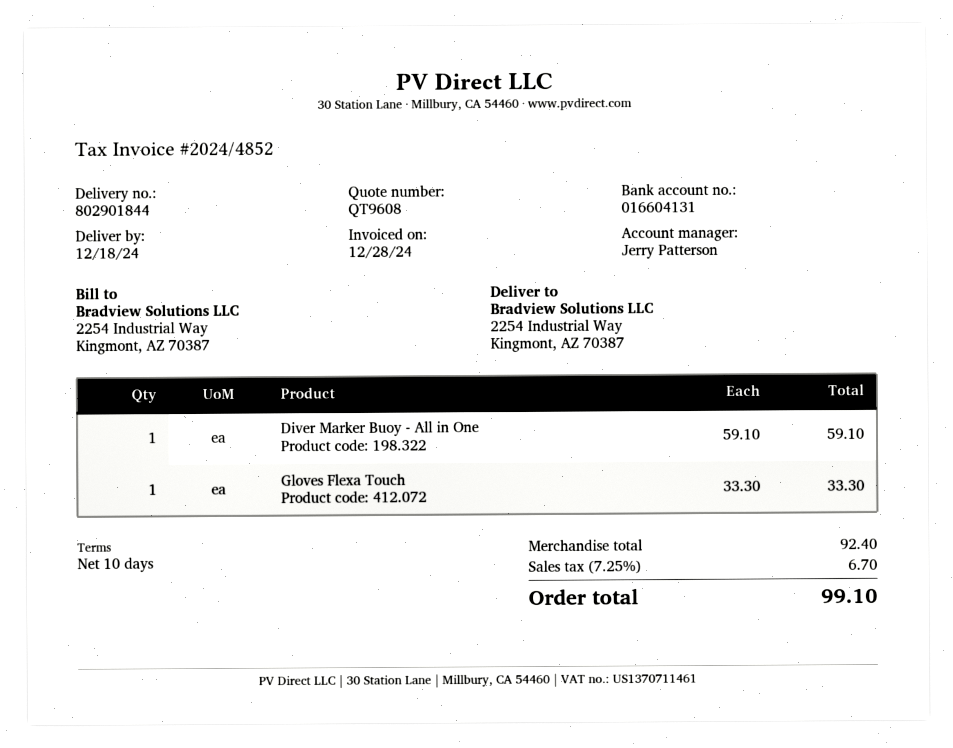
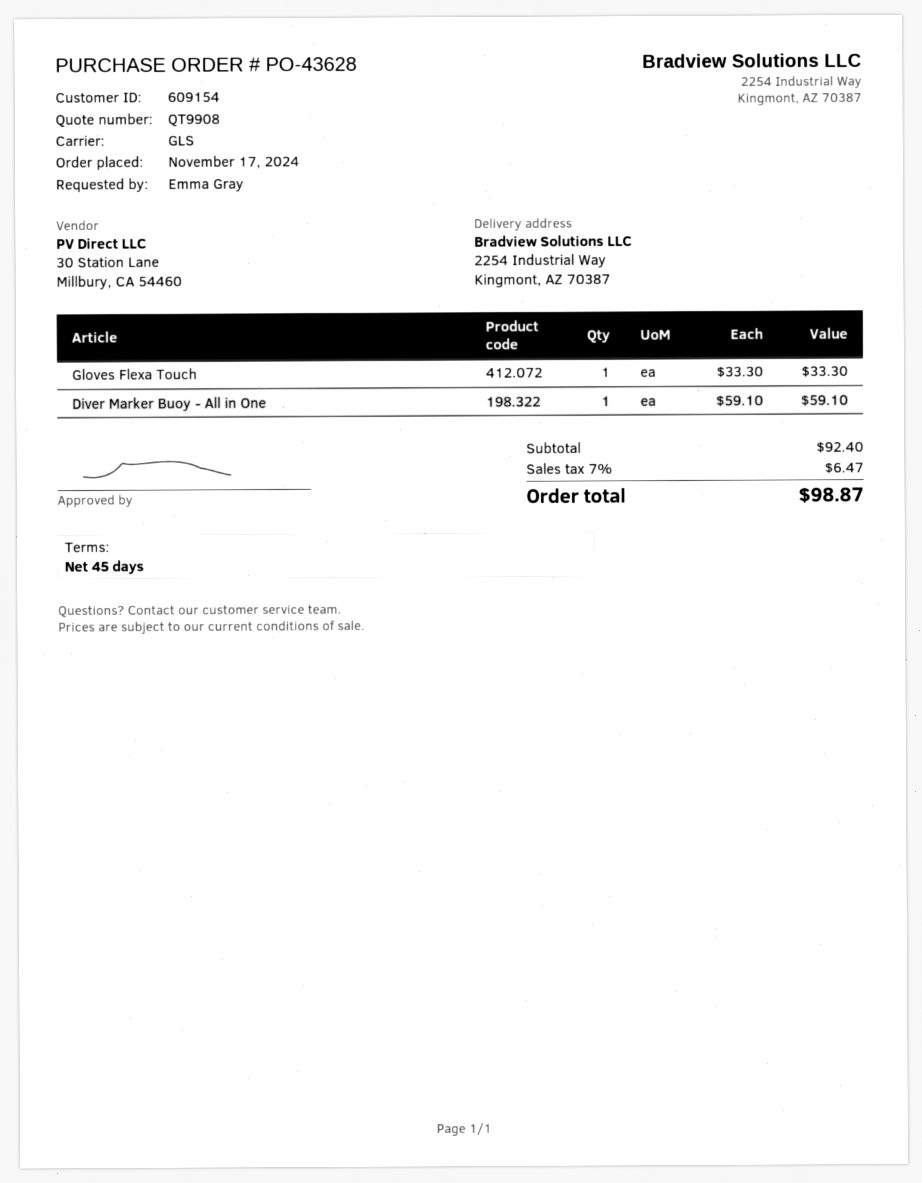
quote number: QT9608 -> QT9908
payment terms: 10 days -> 45 days
tax: 7.25% = 6.70 -> 7% = 6.47
total: 99.10 -> 98.87

